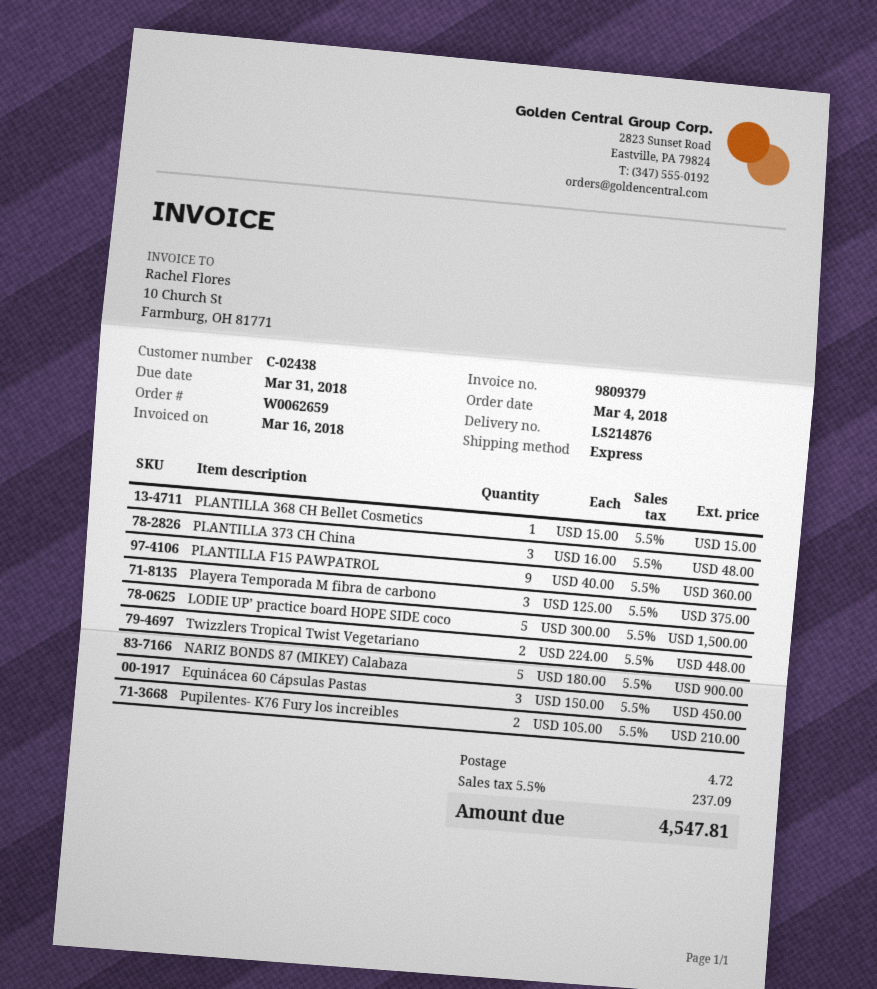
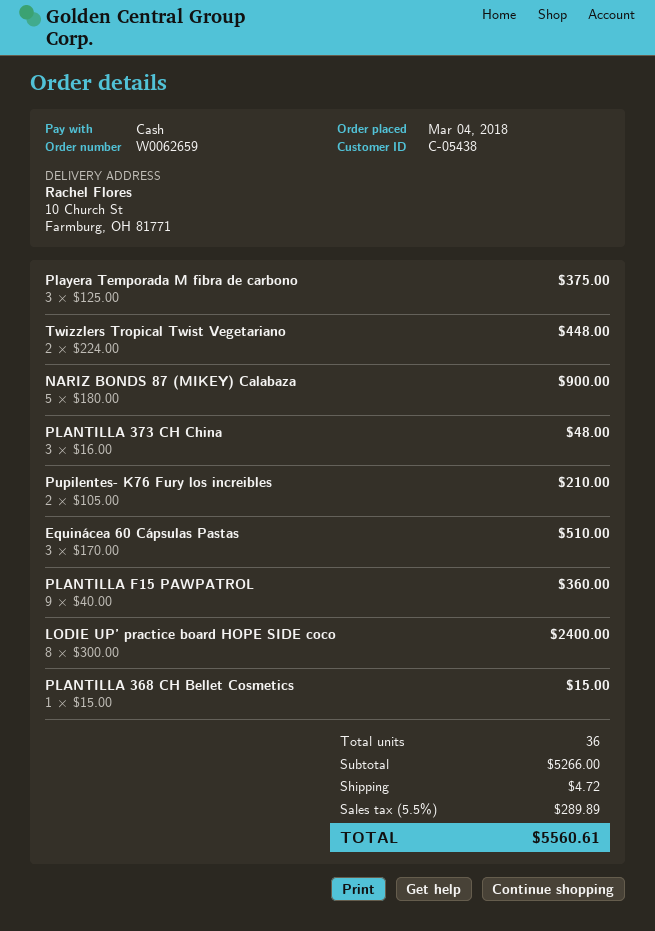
customer number: C-02438 -> C-05438
LODIE UP’ practice board HOPE SIDE coco: 5 x 300.00 = 1500.00 -> 8 x 300.00 = 2400.00
Equinácea 60 Cápsulas Pastas: 3 x 150.00 = 450.00 -> 3 x 170.00 = 510.00
tax: 5.5% = 237.09 -> 5.5% = 289.89
total: 4547.81 -> 5560.61

